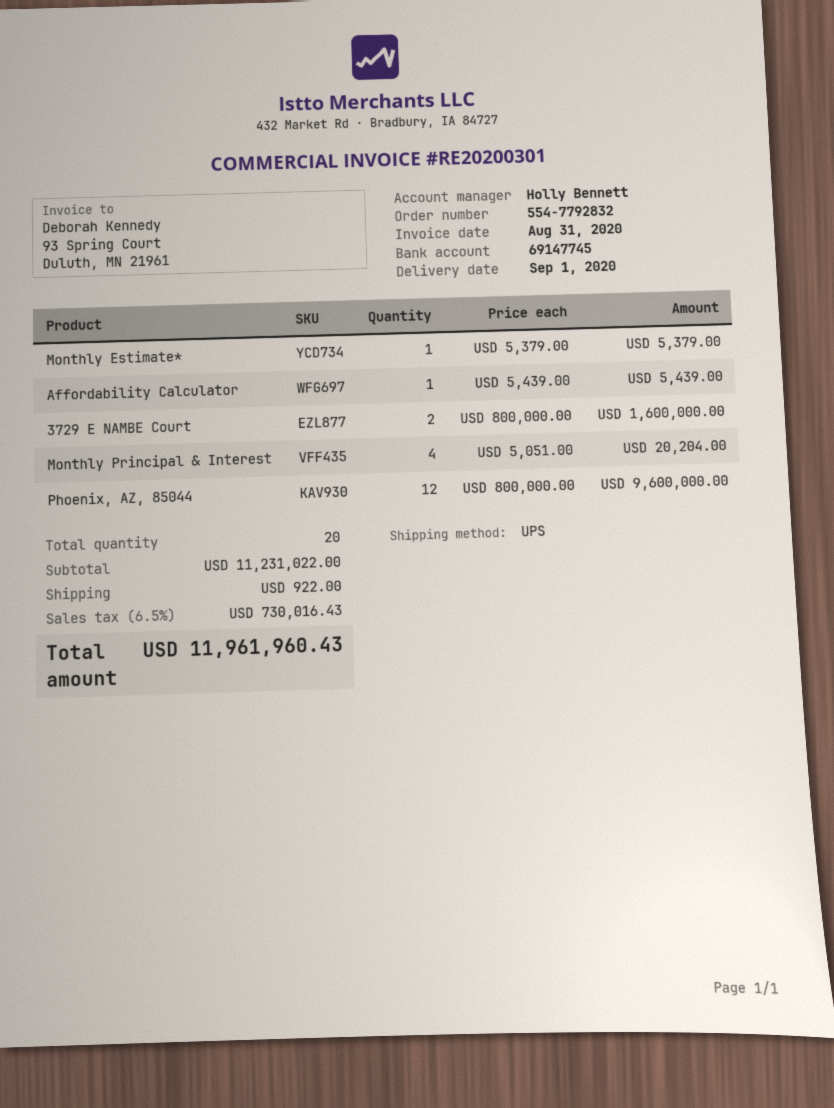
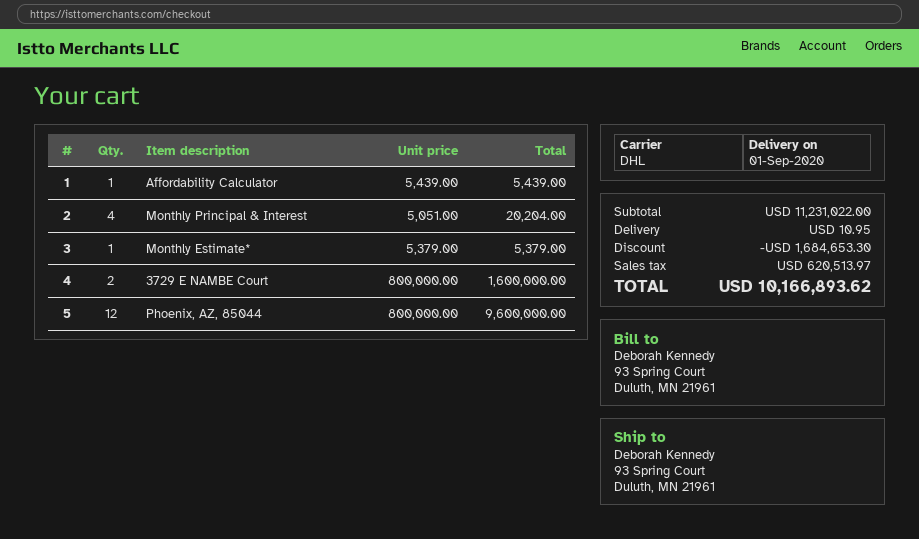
shipping method: UPS -> DHL
discount: none -> 1684653.30
shipping: 922.00 -> 10.95
tax: 730016.43 -> 620513.97
total: 11961960.43 -> 10166893.62

